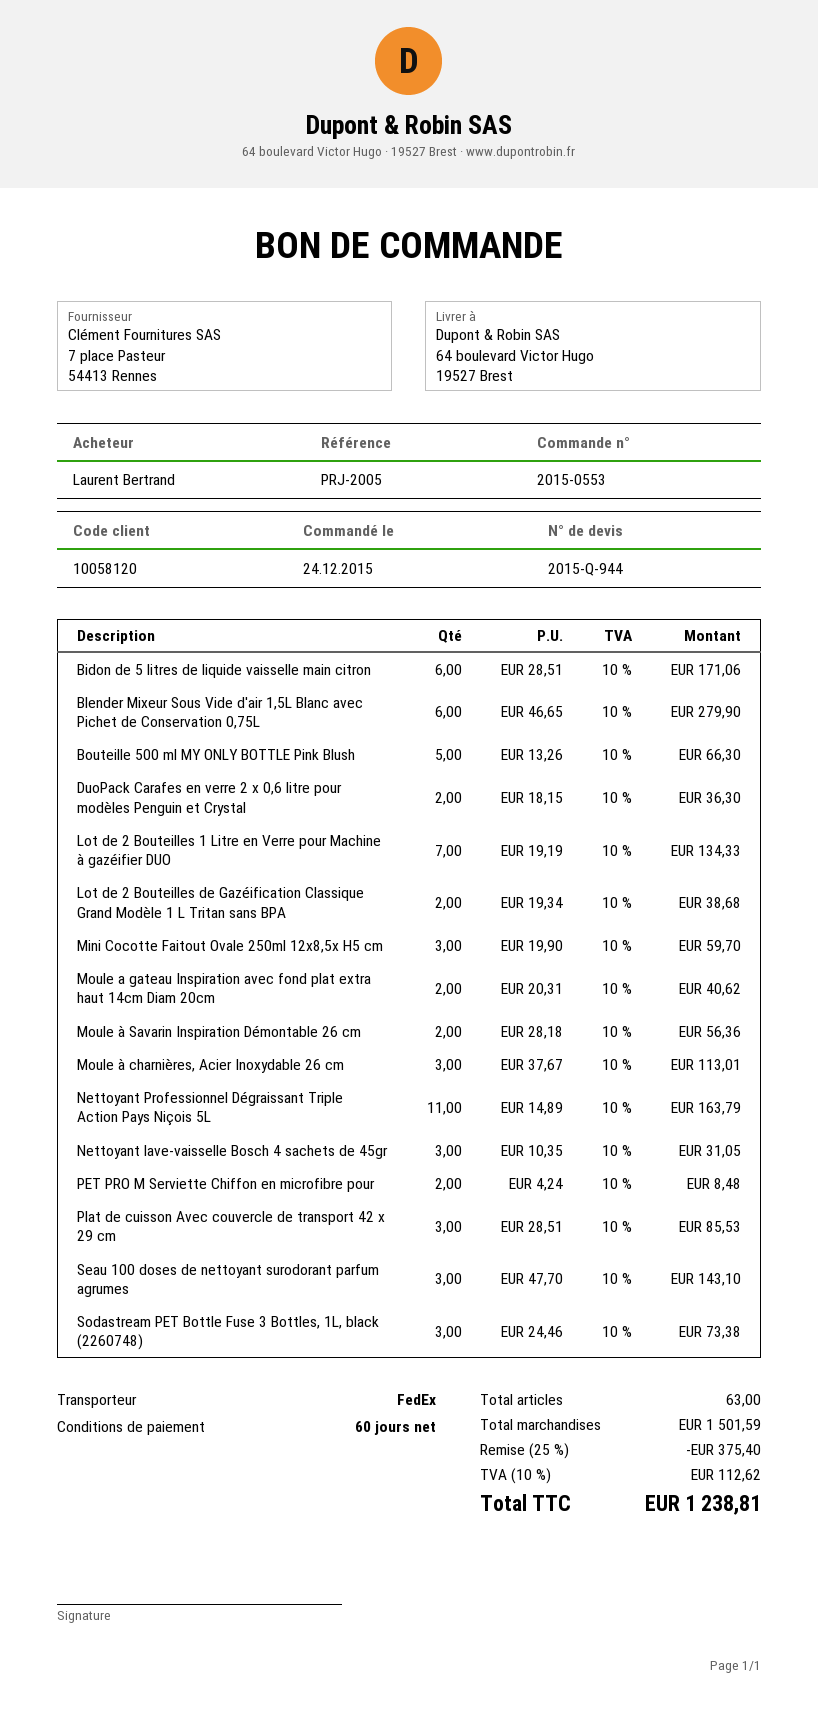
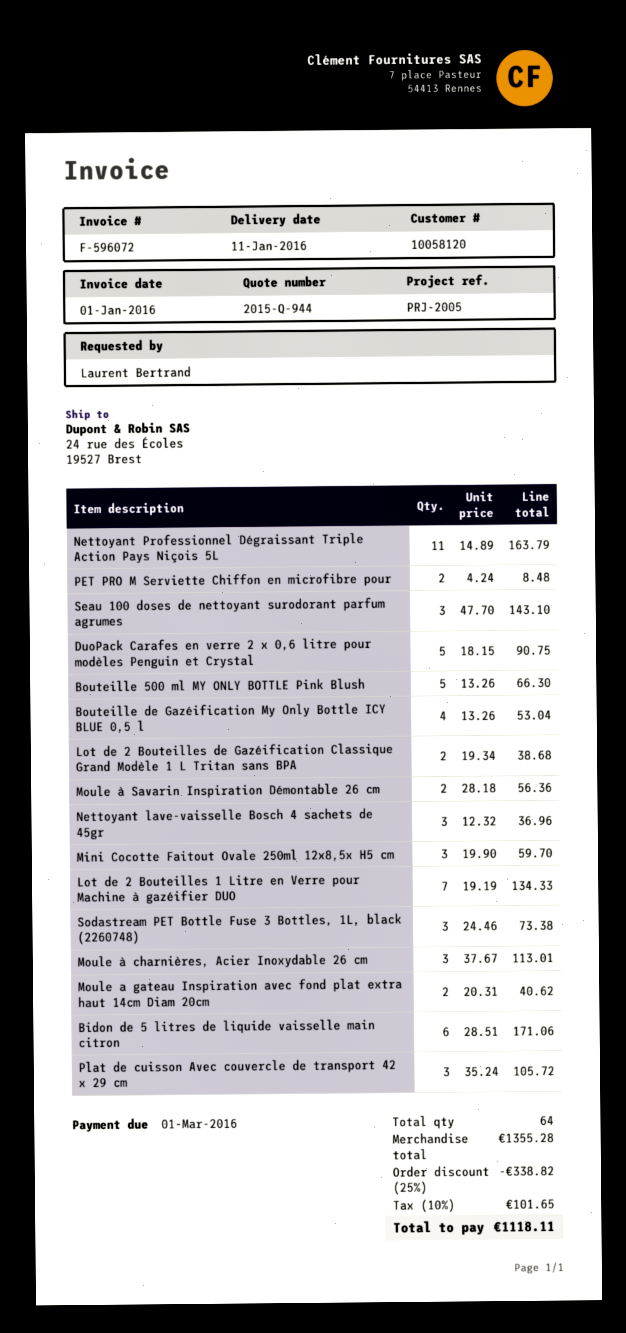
ship to: 64 boulevard Victor Hugo, 19527 Brest -> 24 rue des Écoles, 19527 Brest
Blender Mixeur Sous Vide d'air 1,5L Blanc avec Pichet de Conservation 0,75L: 6 x 46.65 = 279.90 -> none
DuoPack Carafes en verre 2 x 0,6 litre pour modèles Penguin et Crystal: 2 x 18.15 = 36.30 -> 5 x 18.15 = 90.75
Nettoyant lave-vaisselle Bosch 4 sachets de 45gr: 3 x 10.35 = 31.05 -> 3 x 12.32 = 36.96
Plat de cuisson Avec couvercle de transport 42 x 29 cm: 3 x 28.51 = 85.53 -> 3 x 35.24 = 105.72
Bouteille de Gazéification My Only Bottle ICY BLUE 0,5 l: none -> 4 x 13.26 = 53.04
total quantity: 63 -> 64
subtotal: 1501.59 -> 1355.28
discount: 25% = 375.40 -> 25% = 338.82
tax: 10% = 112.62 -> 10% = 101.65
total: 1238.81 -> 1118.11

